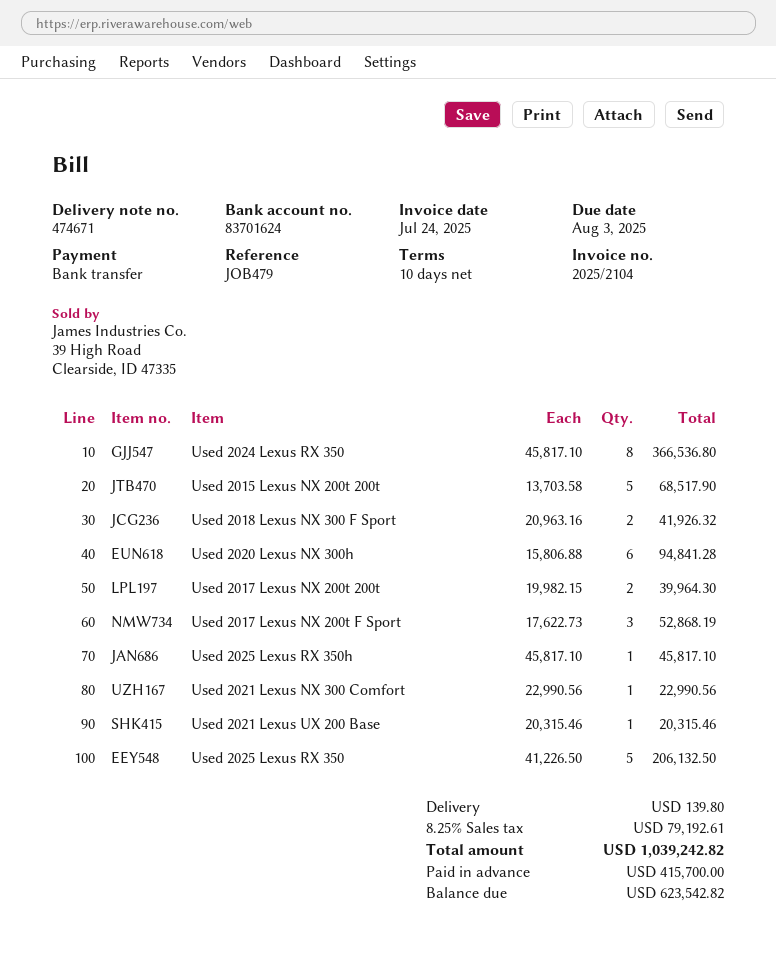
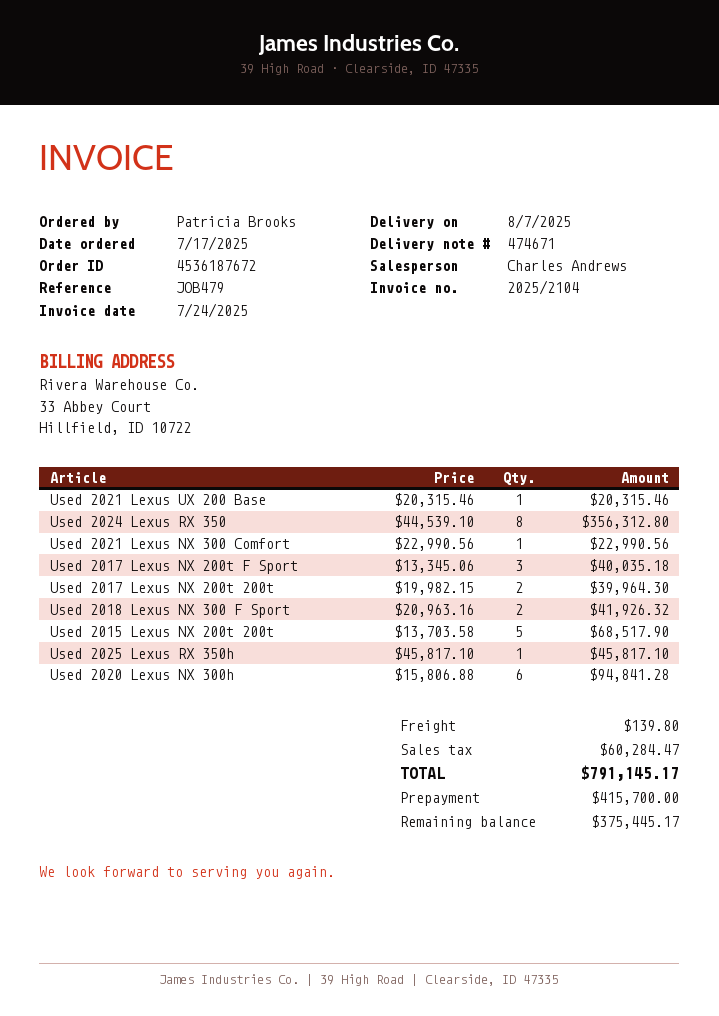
Used 2024 Lexus RX 350: 8 x 45817.10 = 366536.80 -> 8 x 44539.10 = 356312.80
Used 2017 Lexus NX 200t F Sport: 3 x 17622.73 = 52868.19 -> 3 x 13345.06 = 40035.18
Used 2025 Lexus RX 350: 5 x 41226.50 = 206132.50 -> none
tax: 79192.61 -> 60284.47
total: 1039242.82 -> 791145.17
balance: 623542.82 -> 375445.17

